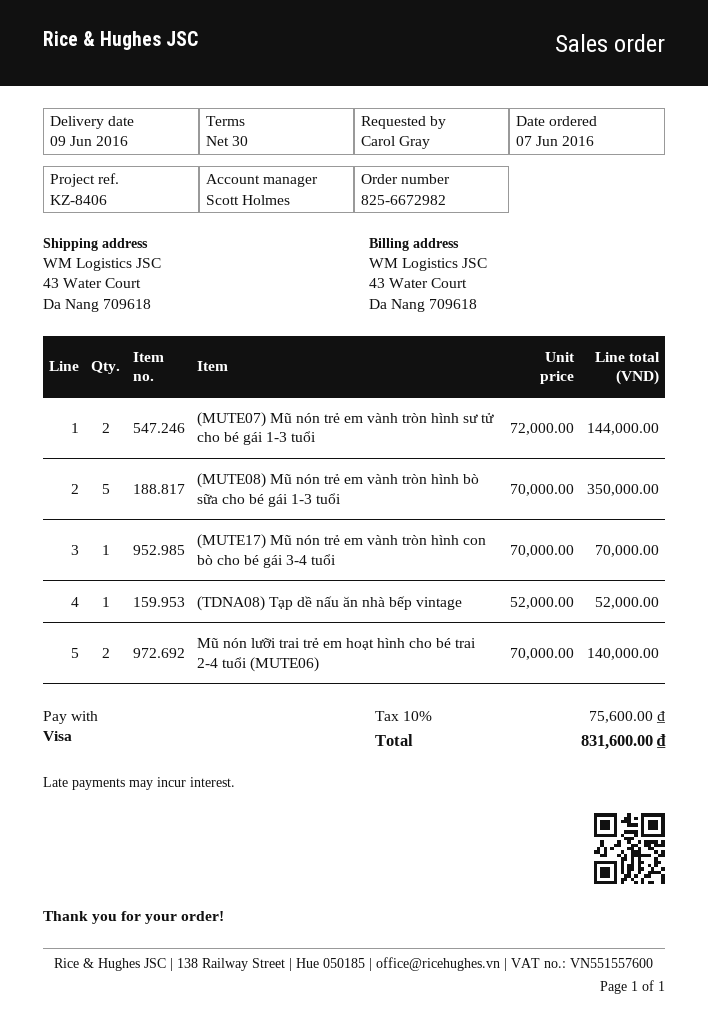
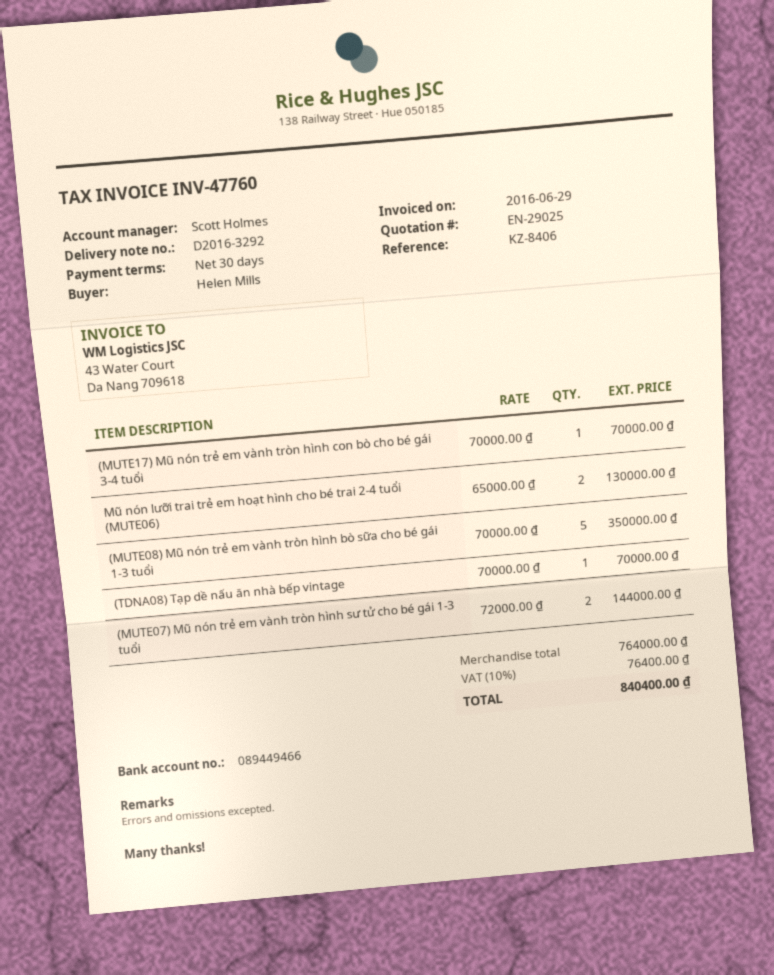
ordered by: Carol Gray -> Helen Mills
(TDNA08) Tạp dề nấu ăn nhà bếp vintage: 1 x 52000.00 = 52000.00 -> 1 x 70000.00 = 70000.00
Mũ nón lưỡi trai trẻ em hoạt hình cho bé trai 2-4 tuổi (MUTE06): 2 x 70000.00 = 140000.00 -> 2 x 65000.00 = 130000.00
tax: 10% = 75600.00 -> 10% = 76400.00
total: 831600.00 -> 840400.00

